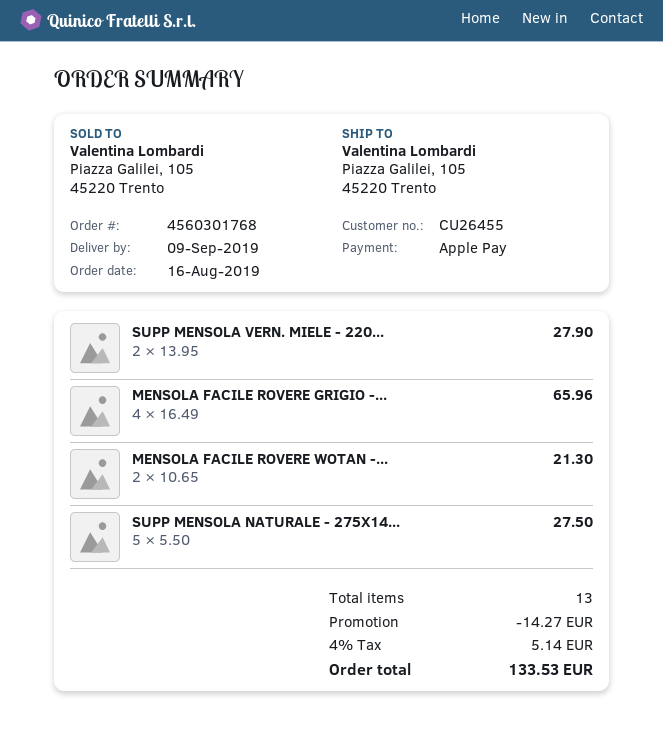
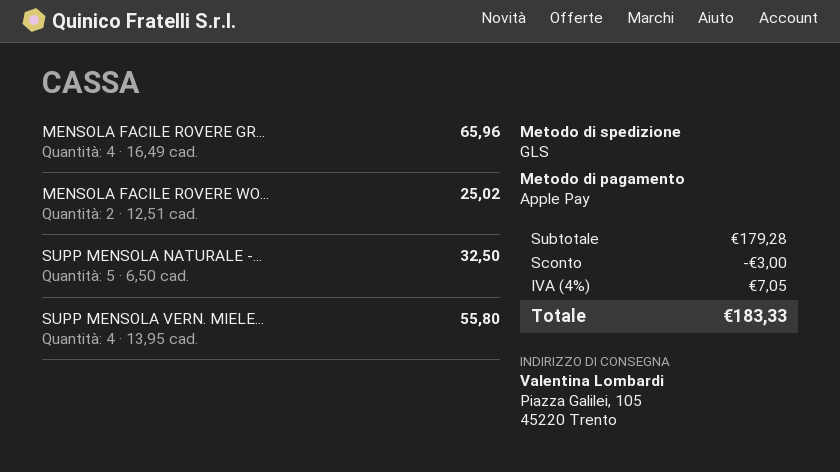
SUPP MENSOLA VERN. MIELE - 220...: 2 x 13.95 = 27.90 -> 4 x 13.95 = 55.80
MENSOLA FACILE ROVERE WOTAN -...: 2 x 10.65 = 21.30 -> 2 x 12.51 = 25.02
SUPP MENSOLA NATURALE - 275X14...: 5 x 5.50 = 27.50 -> 5 x 6.50 = 32.50
discount: 14.27 -> 3.00
tax: 4% = 5.14 -> 4% = 7.05
total: 133.53 -> 183.33

